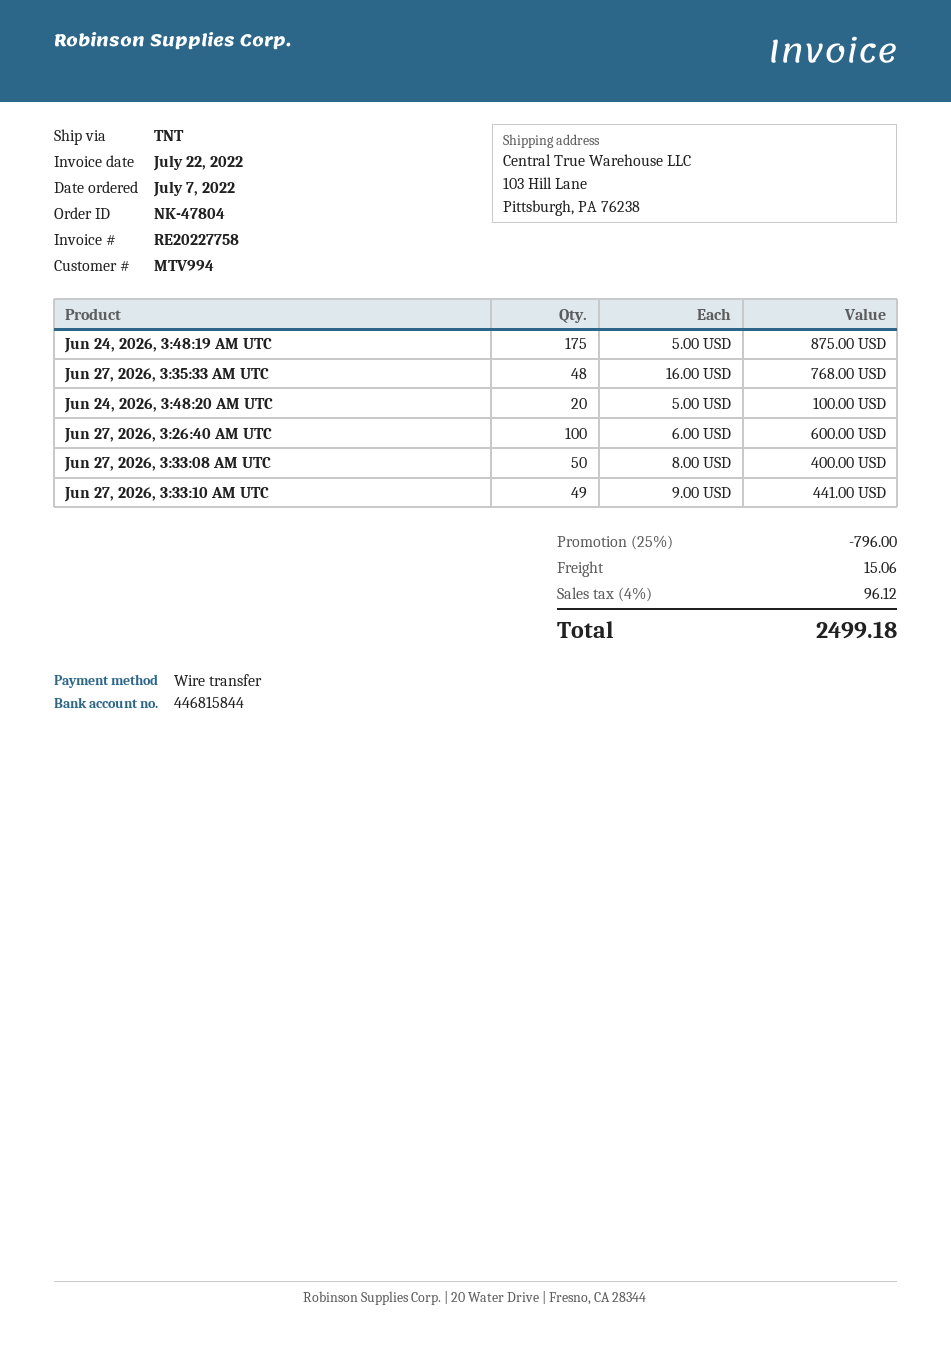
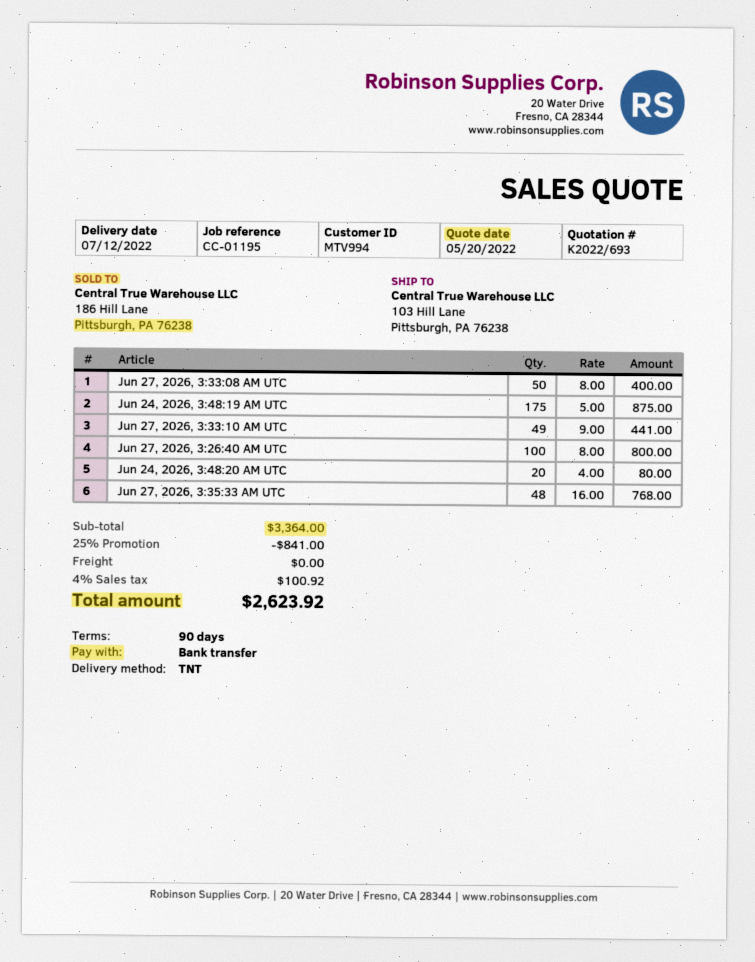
Jun 24, 2026, 3:48:20 AM UTC: 20 x 5.00 = 100.00 -> 20 x 4.00 = 80.00
Jun 27, 2026, 3:26:40 AM UTC: 100 x 6.00 = 600.00 -> 100 x 8.00 = 800.00
discount: 25% = 796.00 -> 25% = 841.00
shipping: 15.06 -> 0.00
tax: 4% = 96.12 -> 4% = 100.92
total: 2499.18 -> 2623.92

